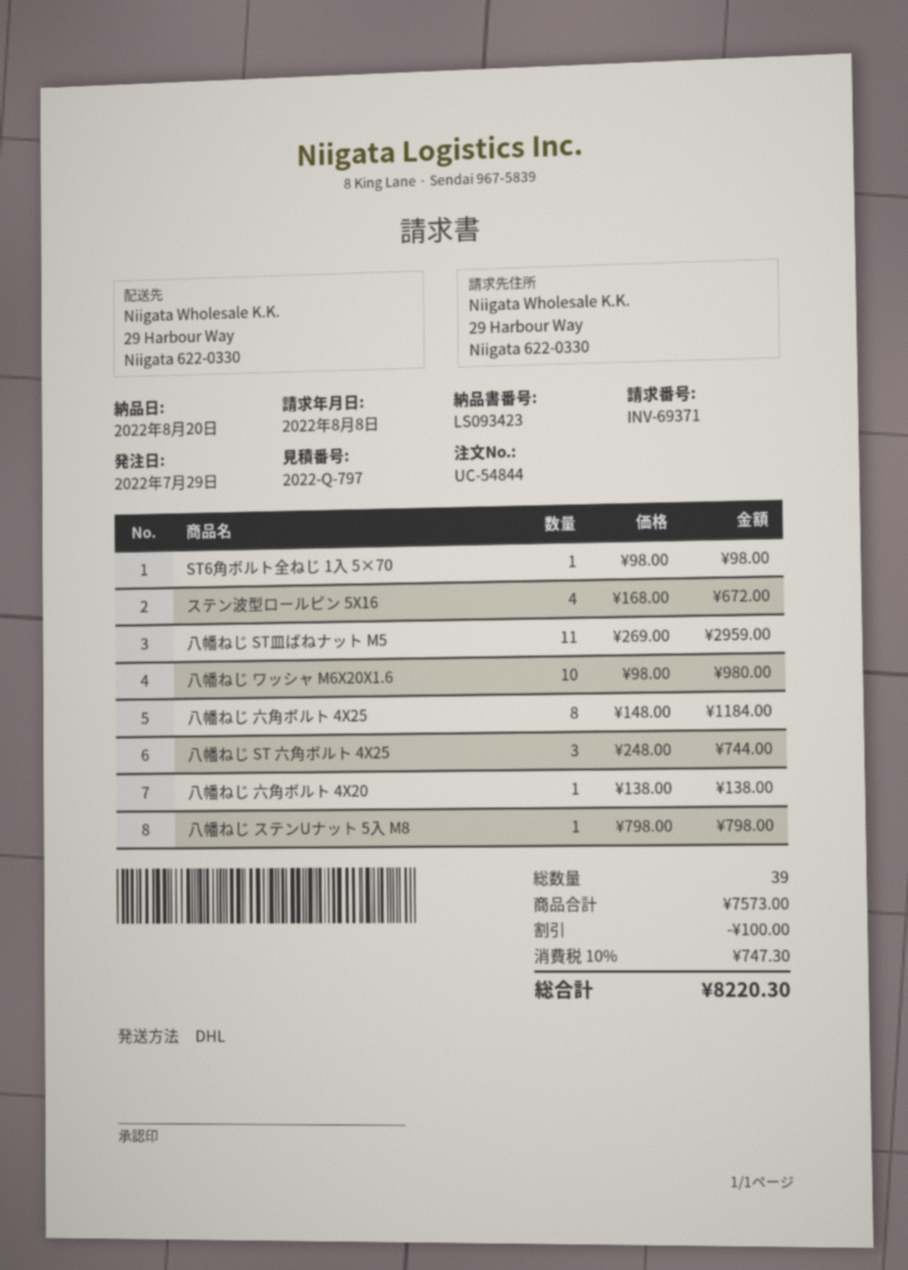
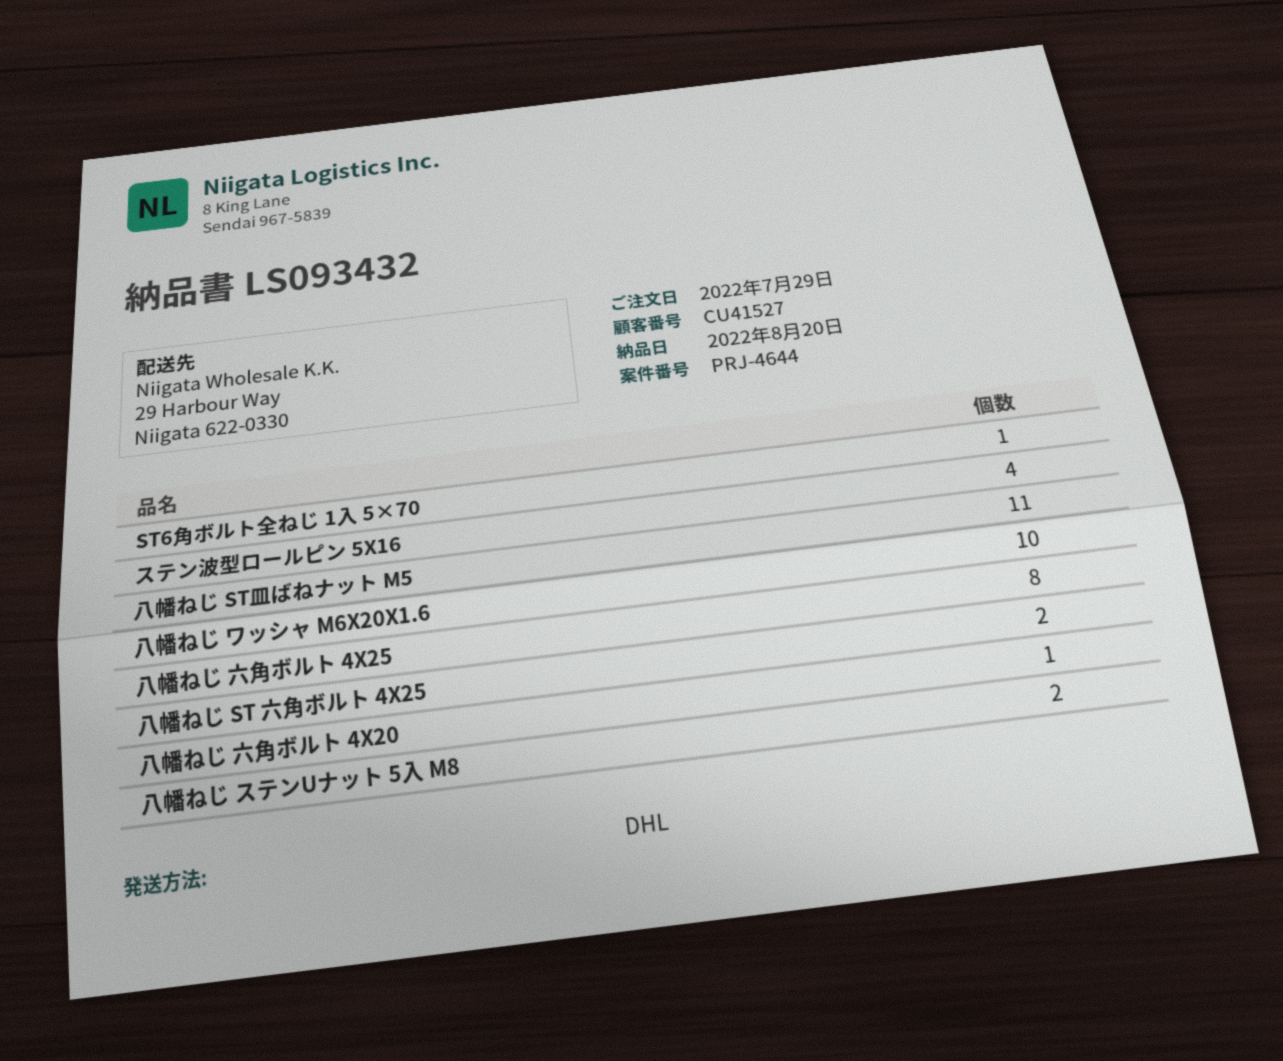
delivery note number: LS093423 -> LS093432
八幡ねじ ST 六角ボルト 4X25: 3 -> 2
八幡ねじ ステンUナット 5入 M8: 1 -> 2

